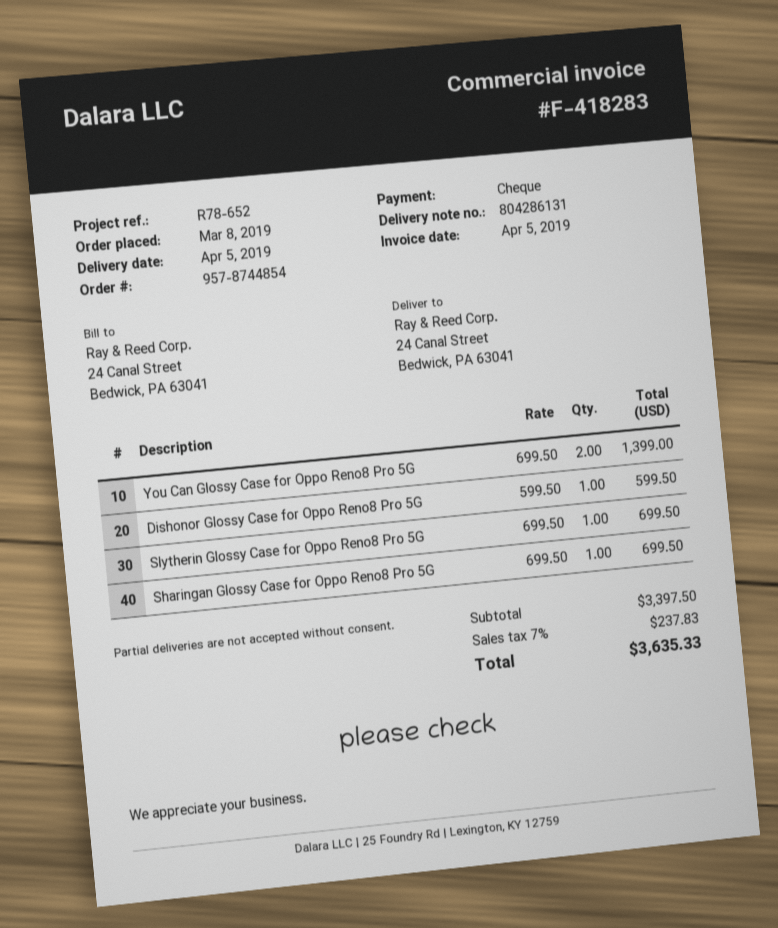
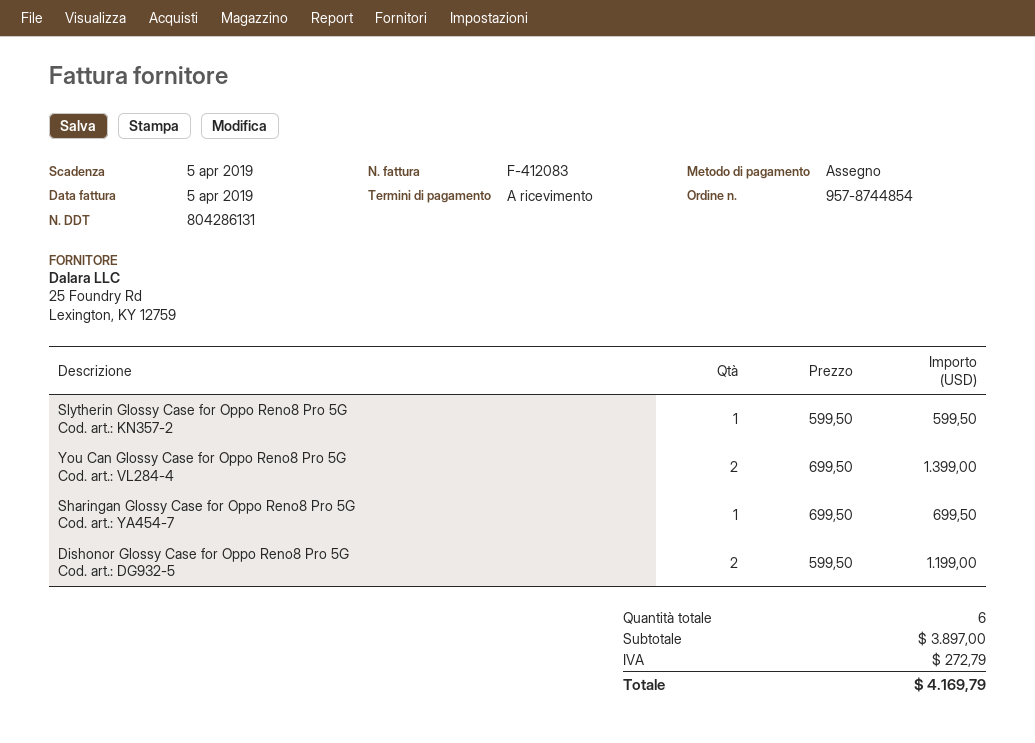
invoice number: F-418283 -> F-412083
Dishonor Glossy Case for Oppo Reno8 Pro 5G: 1 x 599.50 = 599.50 -> 2 x 599.50 = 1199.00
Slytherin Glossy Case for Oppo Reno8 Pro 5G: 1 x 699.50 = 699.50 -> 1 x 599.50 = 599.50
subtotal: 3397.50 -> 3897.00
tax: 237.83 -> 272.79
total: 3635.33 -> 4169.79

